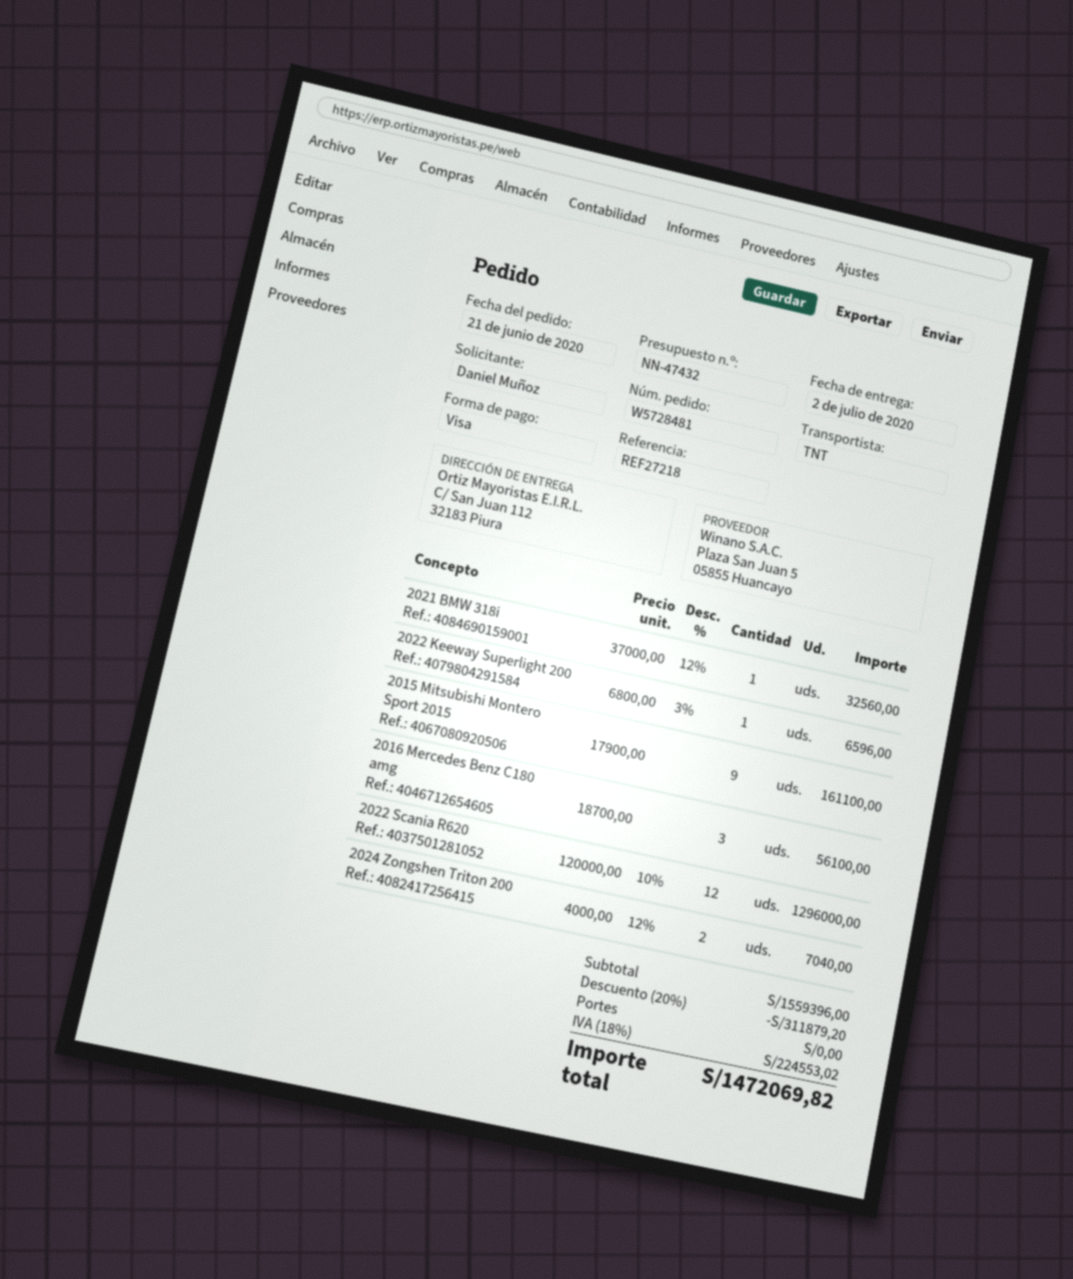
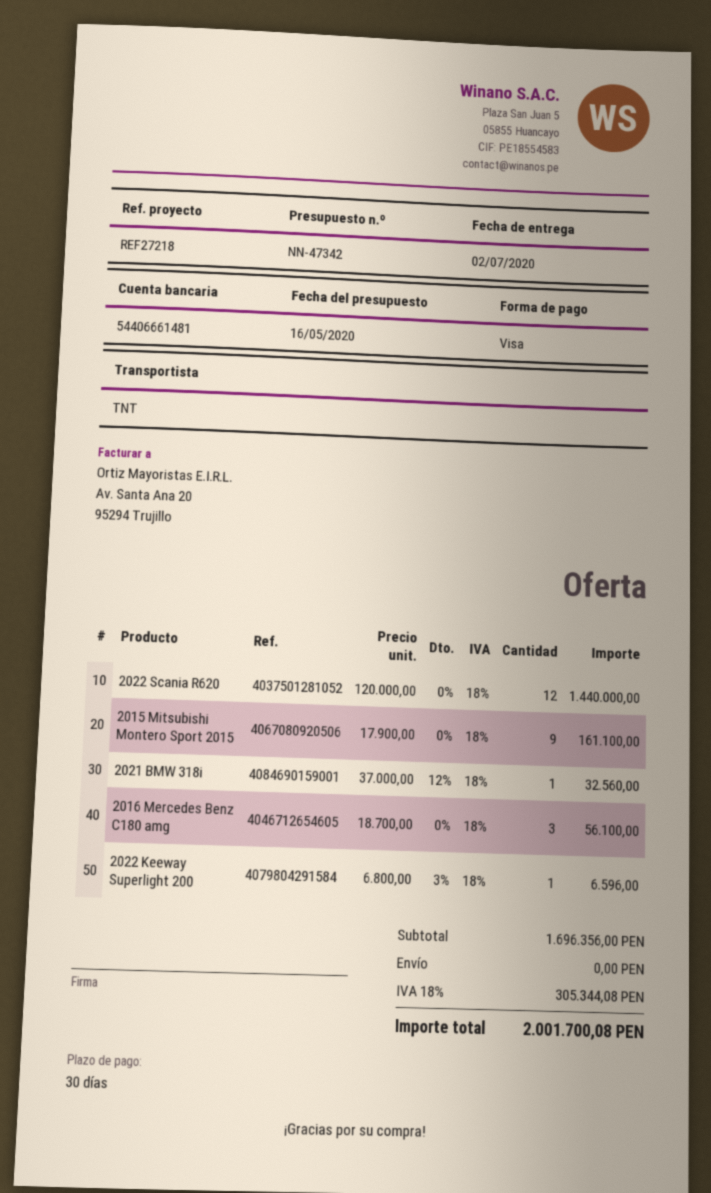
quote number: NN-47432 -> NN-47342
2022 Scania R620: 12 x 120000.00 - 10% = 1296000.00 -> 12 x 120000.00 = 1440000.00
2024 Zongshen Triton 200: 2 x 4000.00 - 12% = 7040.00 -> none
subtotal: 1559396.00 -> 1696356.00
discount: 20% = 311879.20 -> none
tax: 18% = 224553.02 -> 18% = 305344.08
total: 1472069.82 -> 2001700.08

